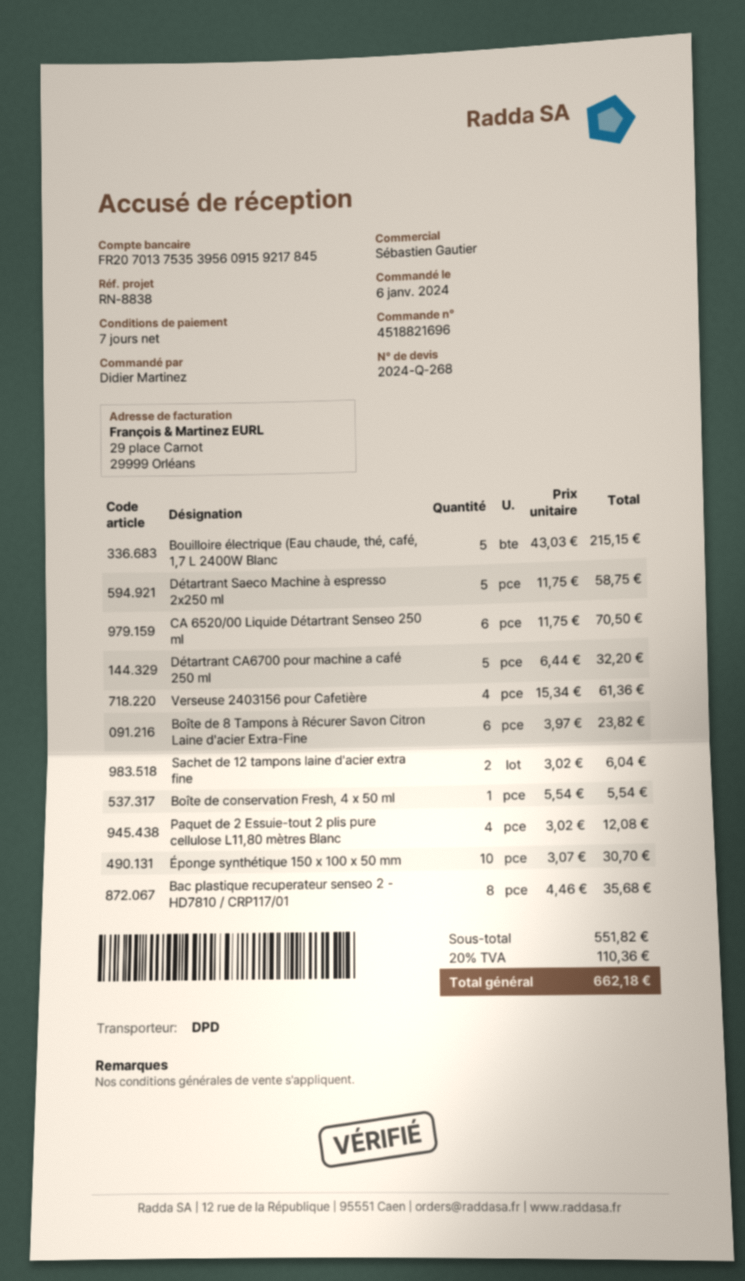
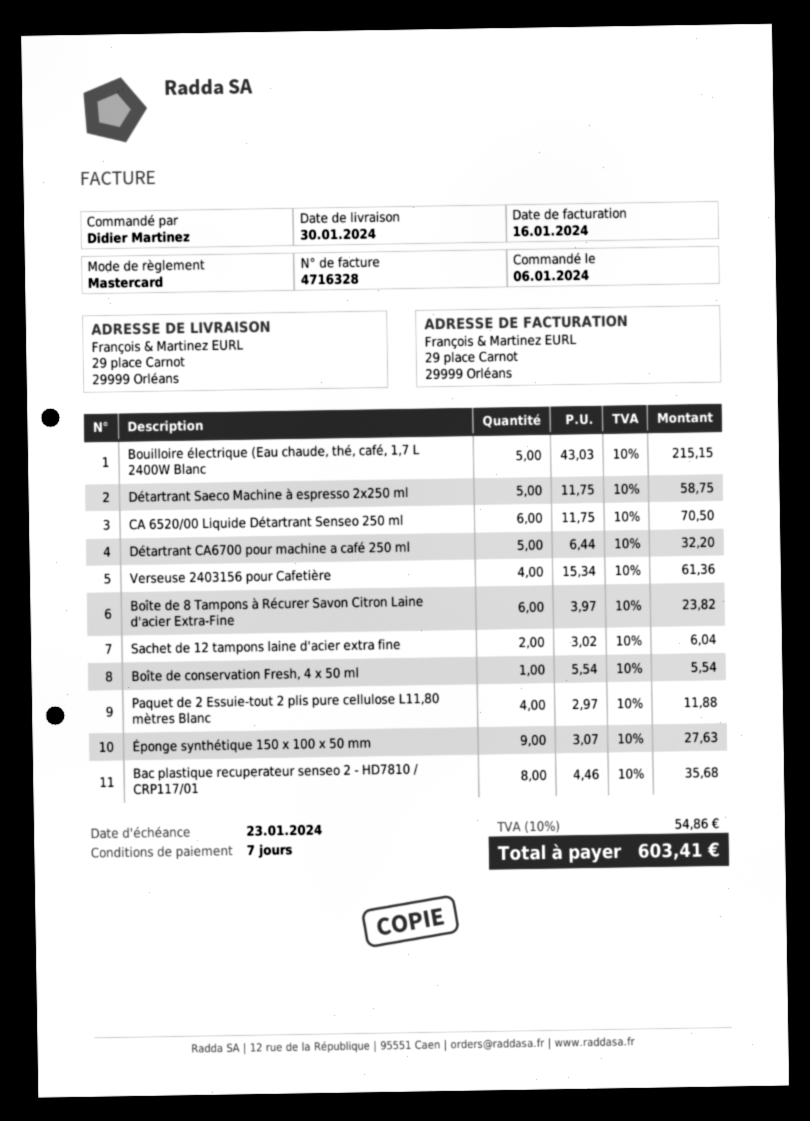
Paquet de 2 Essuie-tout 2 plis pure cellulose L11,80 mètres Blanc: 4 x 3.02 = 12.08 -> 4 x 2.97 = 11.88
Éponge synthétique 150 x 100 x 50 mm: 10 x 3.07 = 30.70 -> 9 x 3.07 = 27.63
tax: 20% = 110.36 -> 10% = 54.86
total: 662.18 -> 603.41

